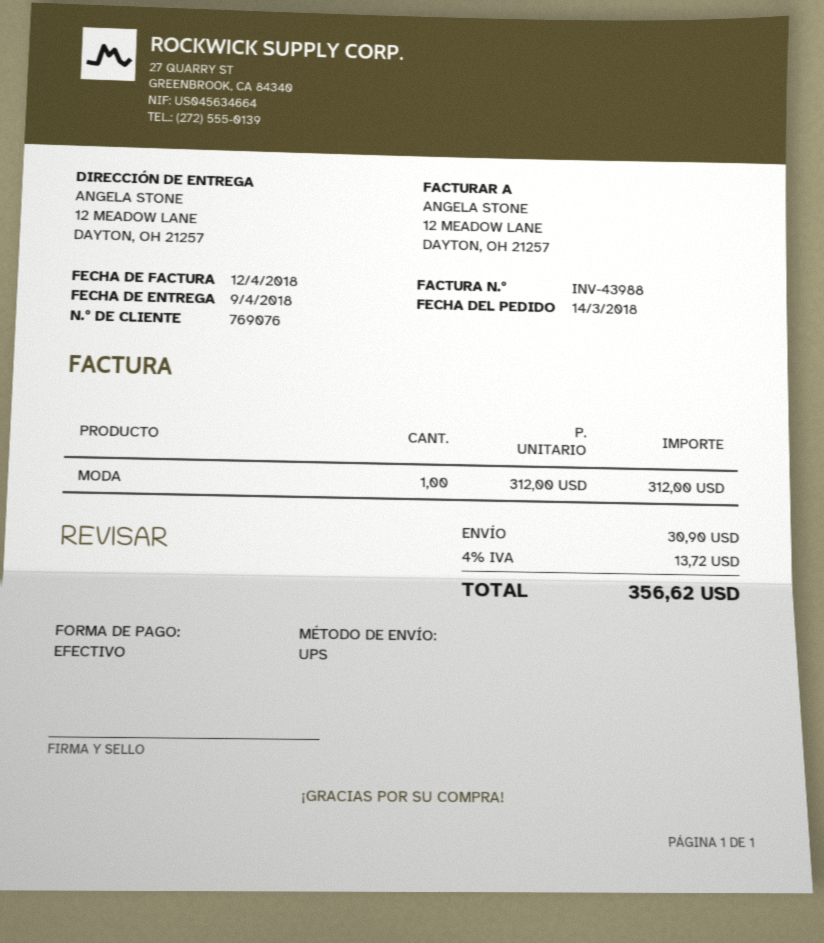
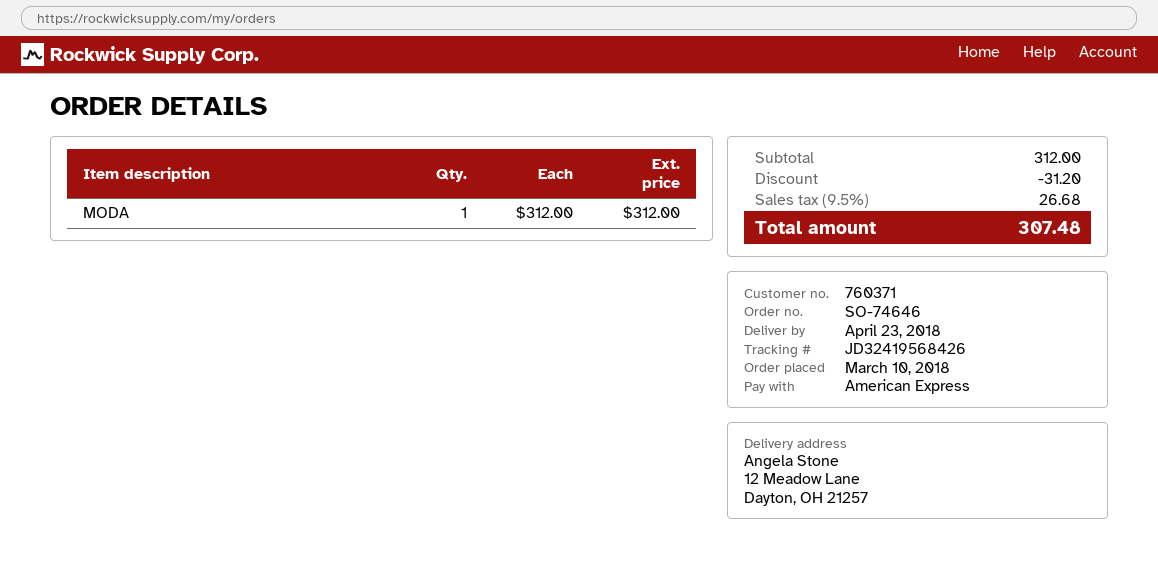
order date: 2018-03-14 -> 2018-03-10
delivery date: 2018-04-09 -> 2018-04-23
customer number: 769076 -> 760371
payment method: cash -> American Express
discount: none -> 31.20
shipping: 30.90 -> none
tax: 4% = 13.72 -> 9.5% = 26.68
total: 356.62 -> 307.48

